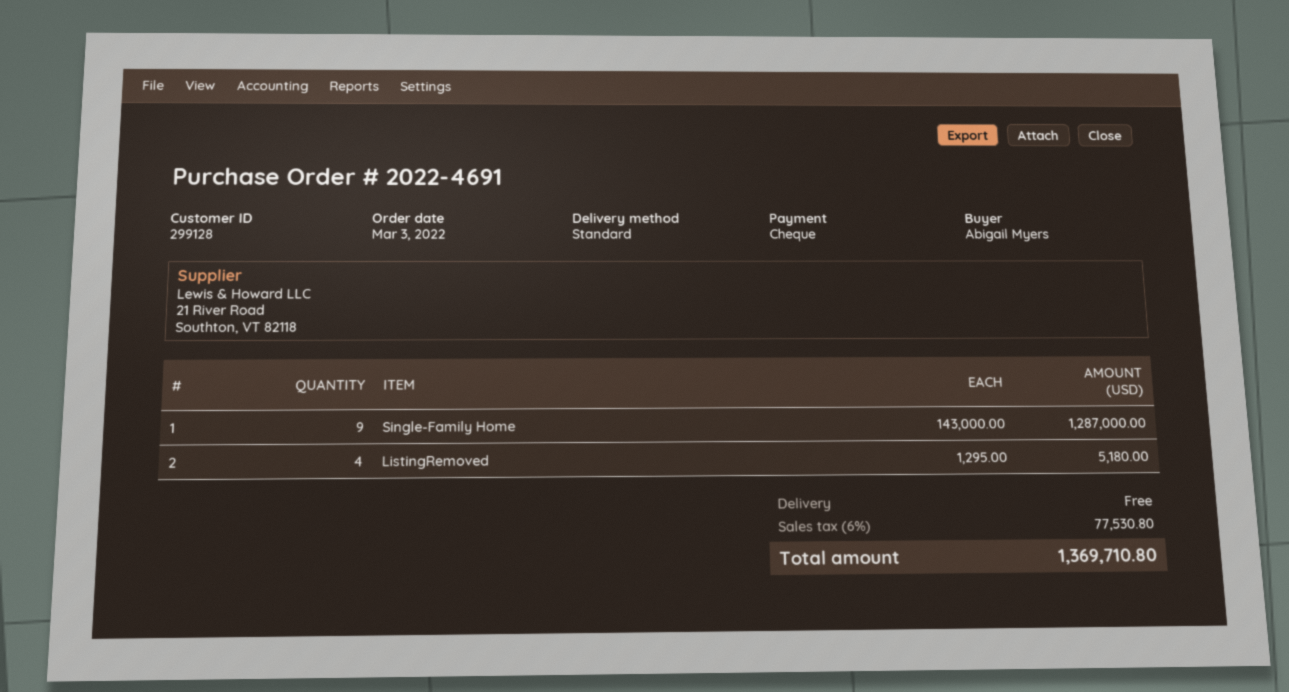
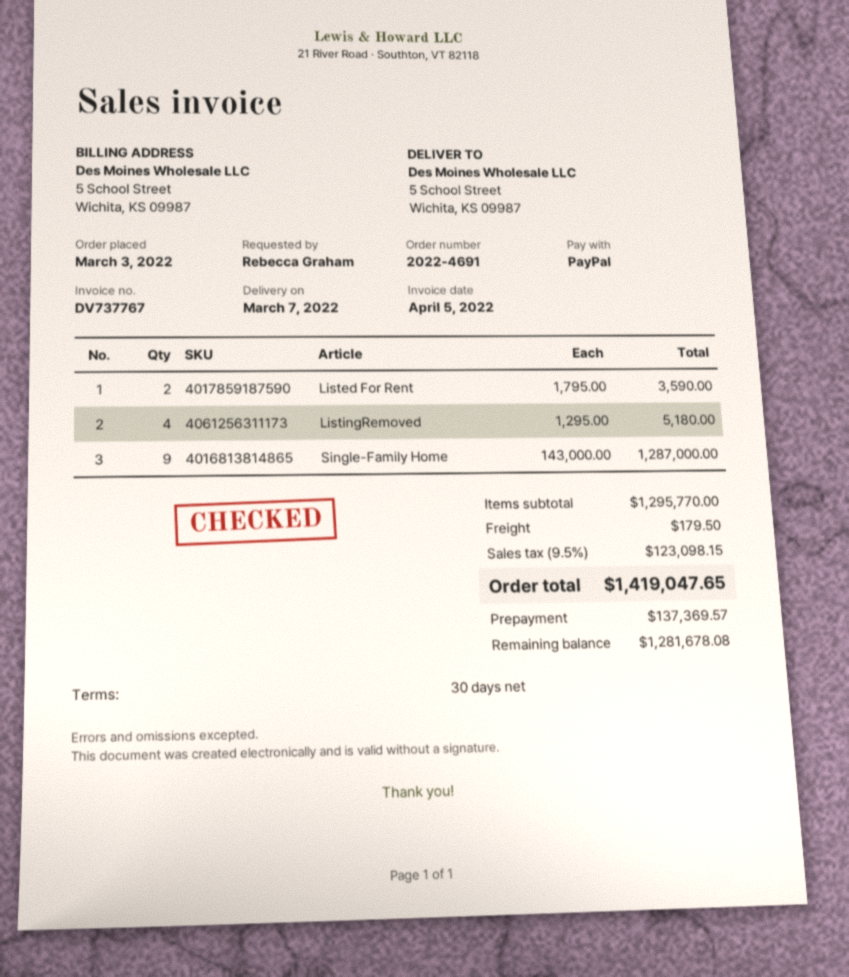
ordered by: Abigail Myers -> Rebecca Graham
payment method: cheque -> PayPal
Listed For Rent: none -> 2 x 1795.00 = 3590.00
shipping: 0.00 -> 179.50
tax: 6% = 77530.80 -> 9.5% = 123098.15
total: 1369710.80 -> 1419047.65

